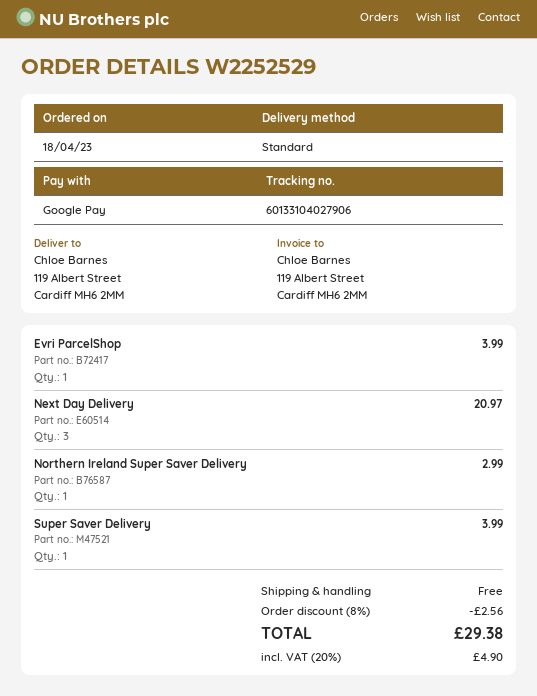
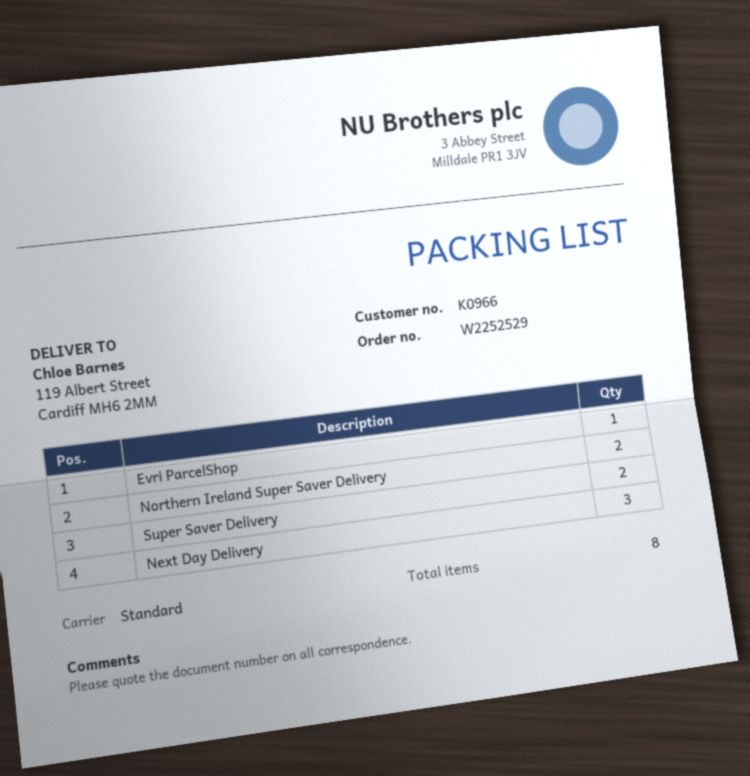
Northern Ireland Super Saver Delivery: 1 -> 2
Super Saver Delivery: 1 -> 2

